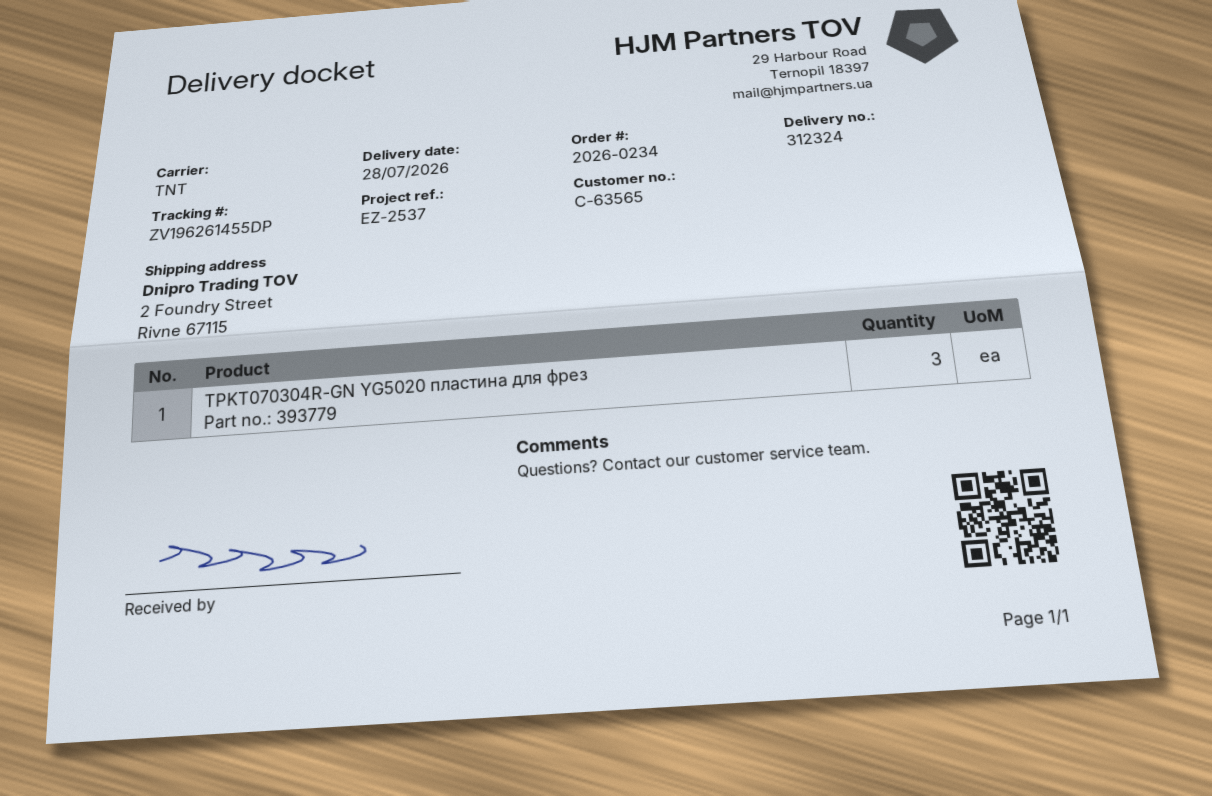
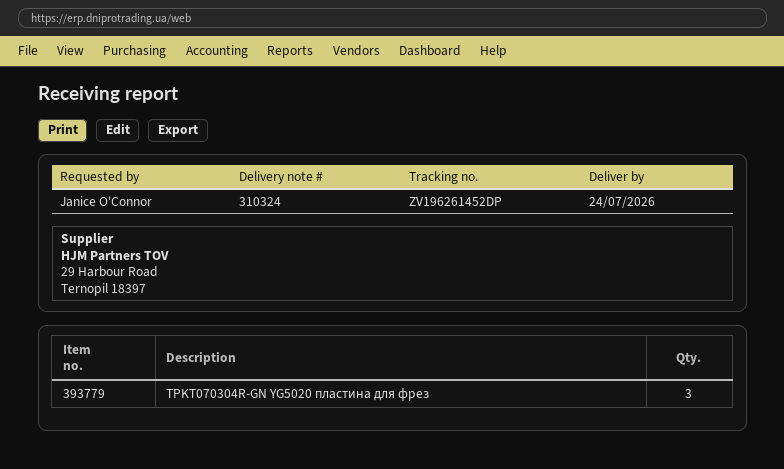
delivery note number: 312324 -> 310324
delivery date: 2026-07-28 -> 2026-07-24
tracking number: ZV196261455DP -> ZV196261452DP

